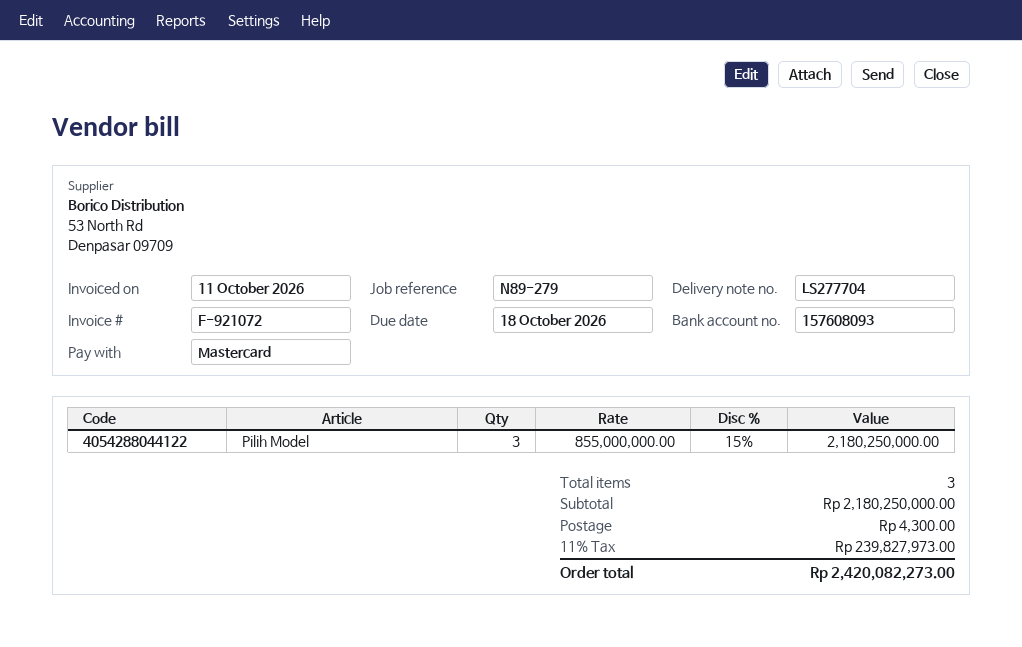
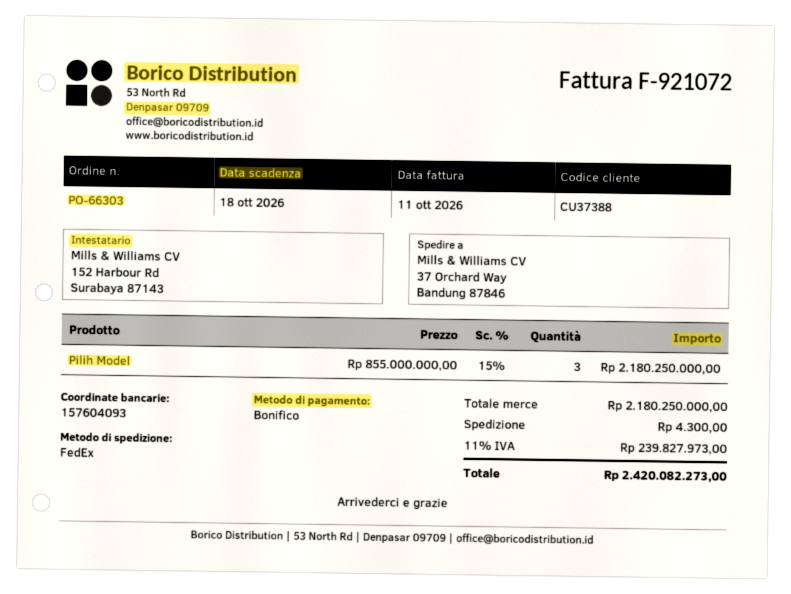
payment method: Mastercard -> bank transfer
bank account: 157608093 -> 157604093

